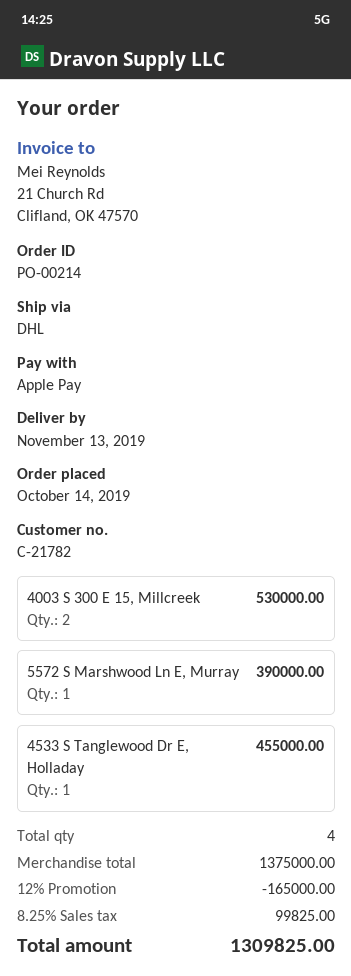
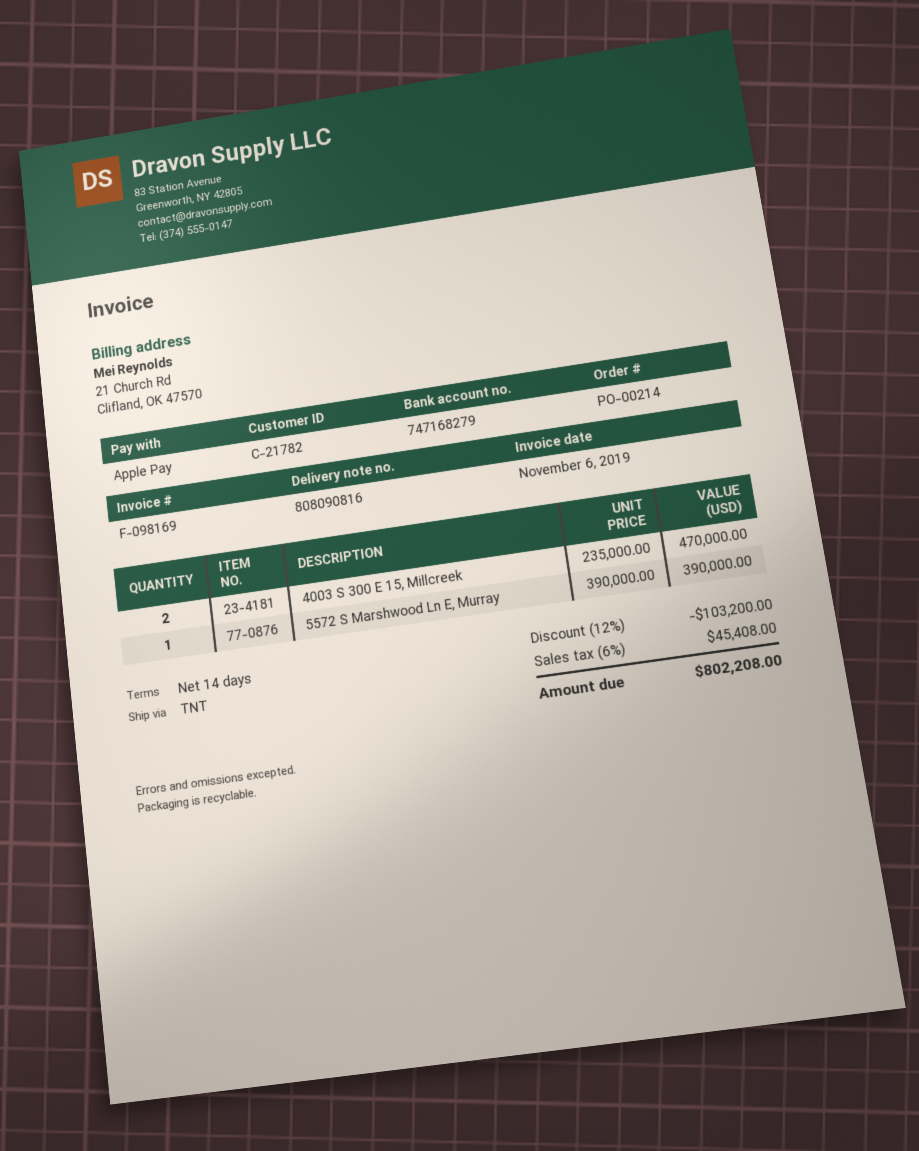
shipping method: DHL -> TNT
4003 S 300 E 15, Millcreek: 2 for 530000.00 -> 2 for 470000.00
4533 S Tanglewood Dr E, Holladay: 1 for 455000.00 -> none
discount: 12% = 165000.00 -> 12% = 103200.00
tax: 8.25% = 99825.00 -> 6% = 45408.00
total: 1309825.00 -> 802208.00

